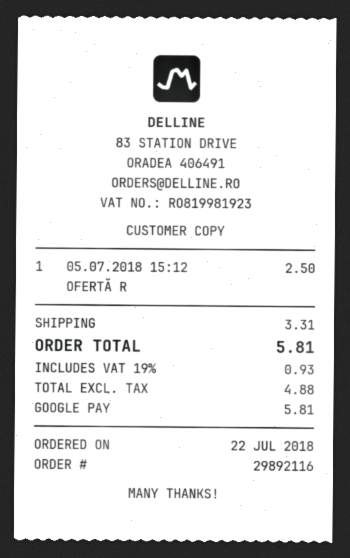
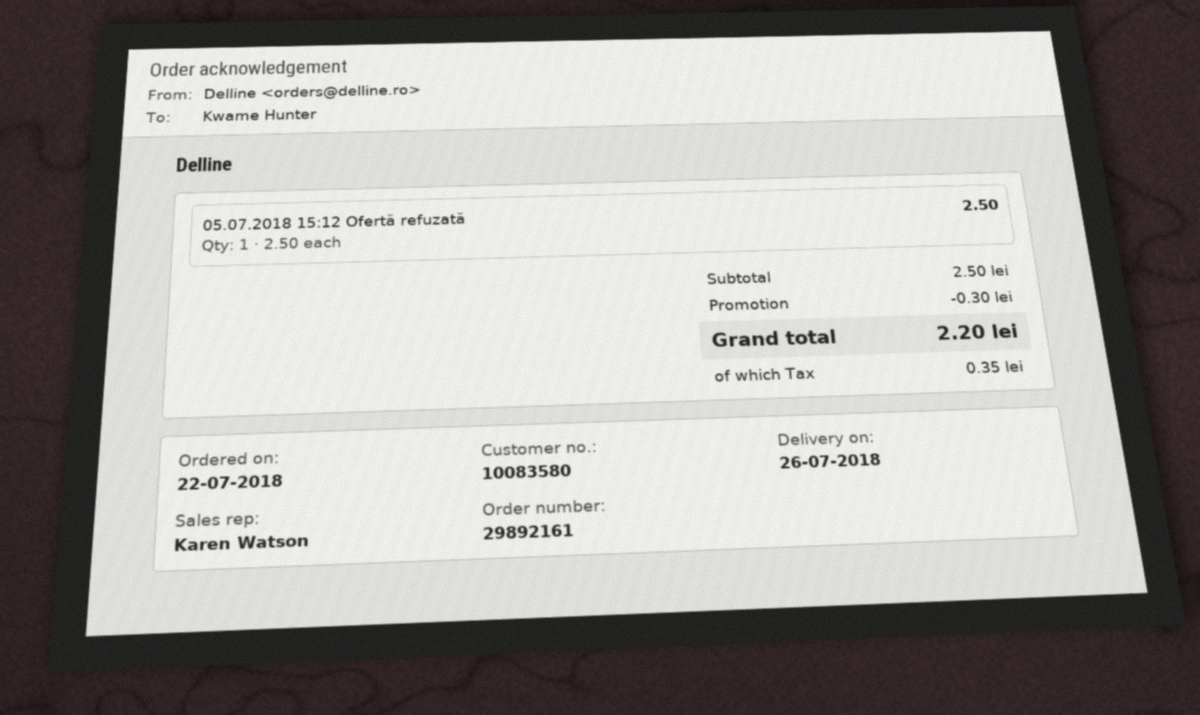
order number: 29892116 -> 29892161
discount: none -> 0.30
shipping: 3.31 -> none
tax: 0.93 -> 0.35
total: 5.81 -> 2.20

